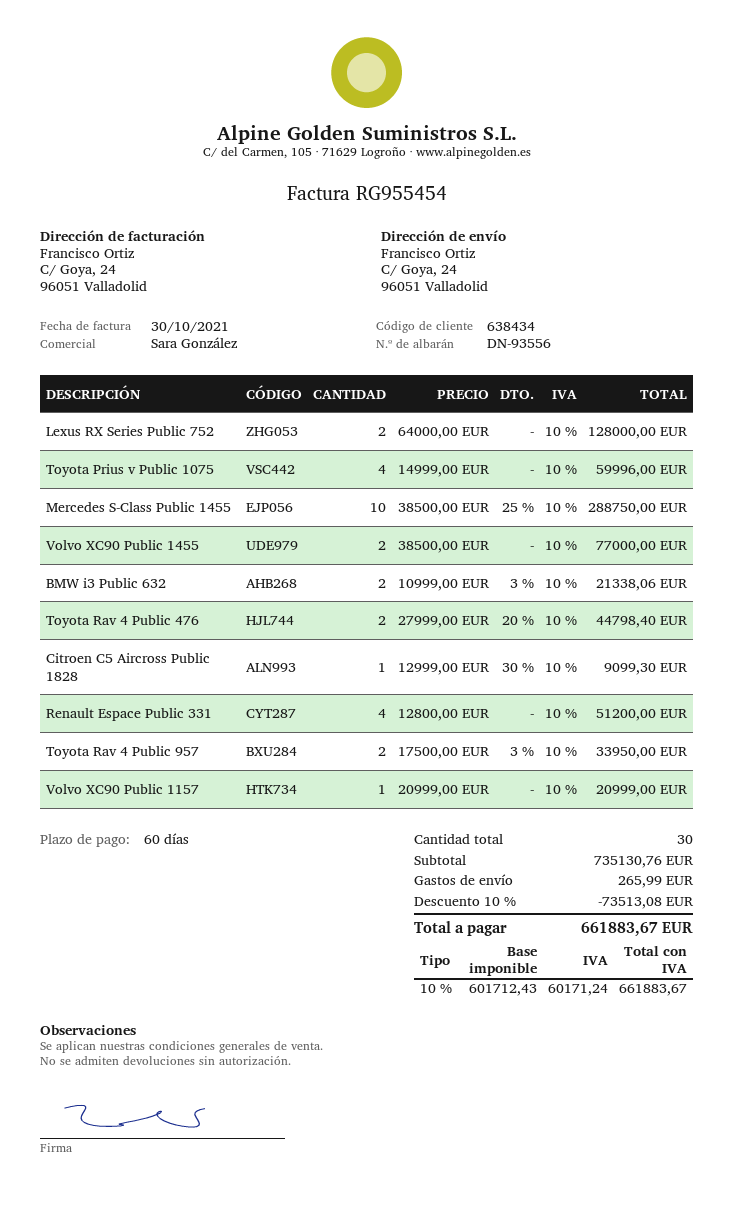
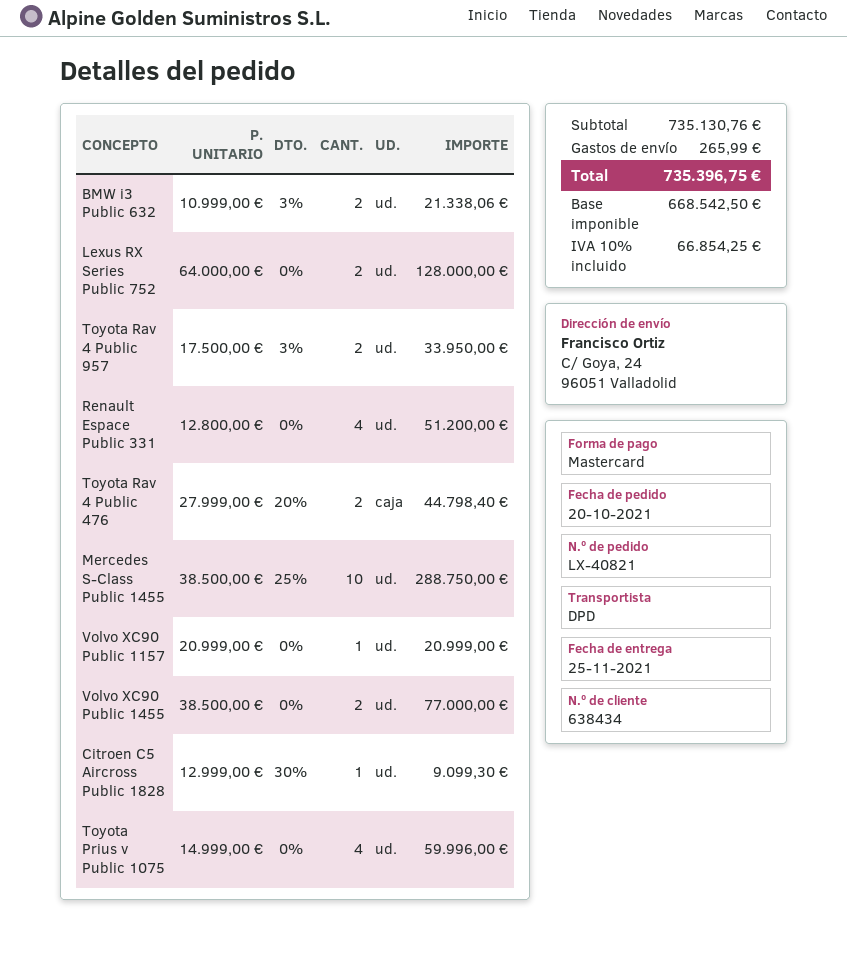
discount: 10% = 73513.08 -> none
net: 601712.43 -> 668542.50
tax: 10% = 60171.24 -> 10% = 66854.25
total: 661883.67 -> 735396.75

